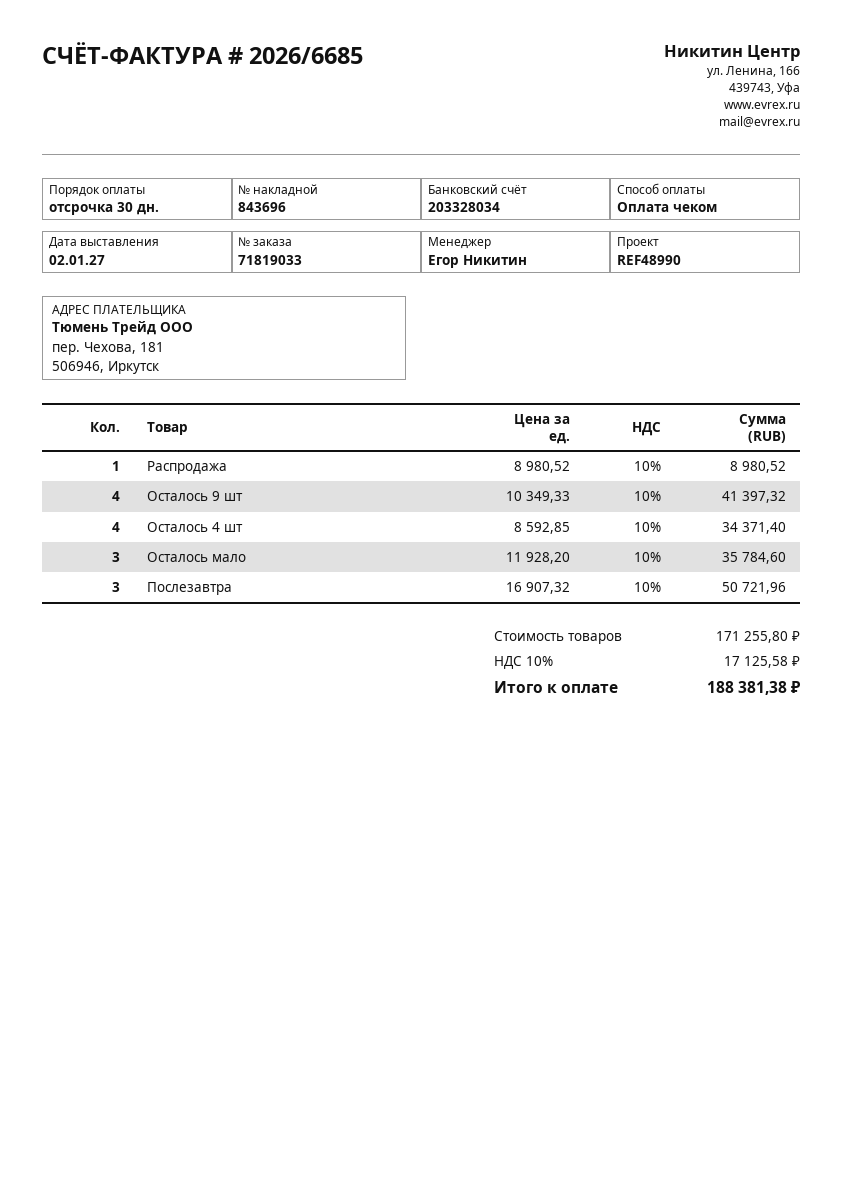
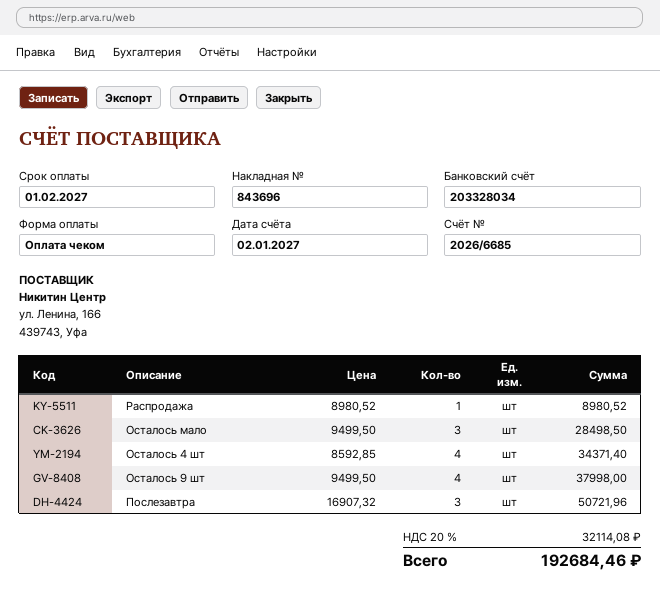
Осталось 9 шт: 4 x 10349.33 = 41397.32 -> 4 x 9499.50 = 37998.00
Осталось мало: 3 x 11928.20 = 35784.60 -> 3 x 9499.50 = 28498.50
tax: 10% = 17125.58 -> 20% = 32114.08
total: 188381.38 -> 192684.46

